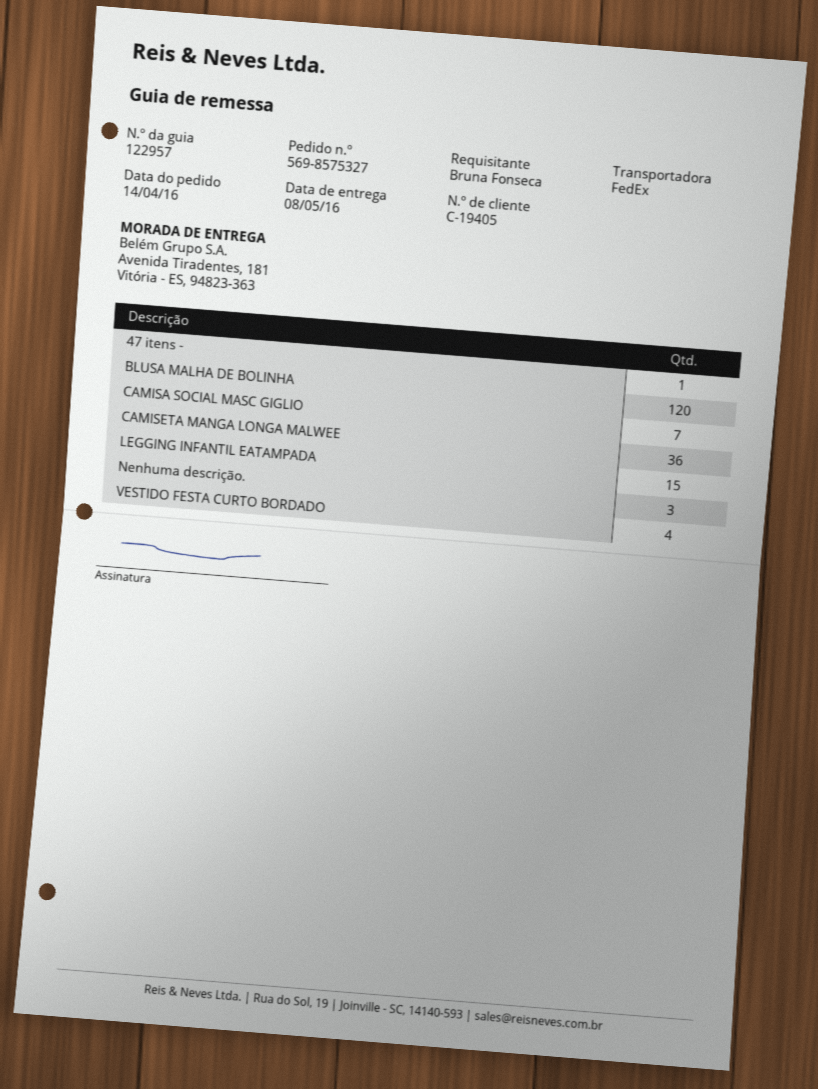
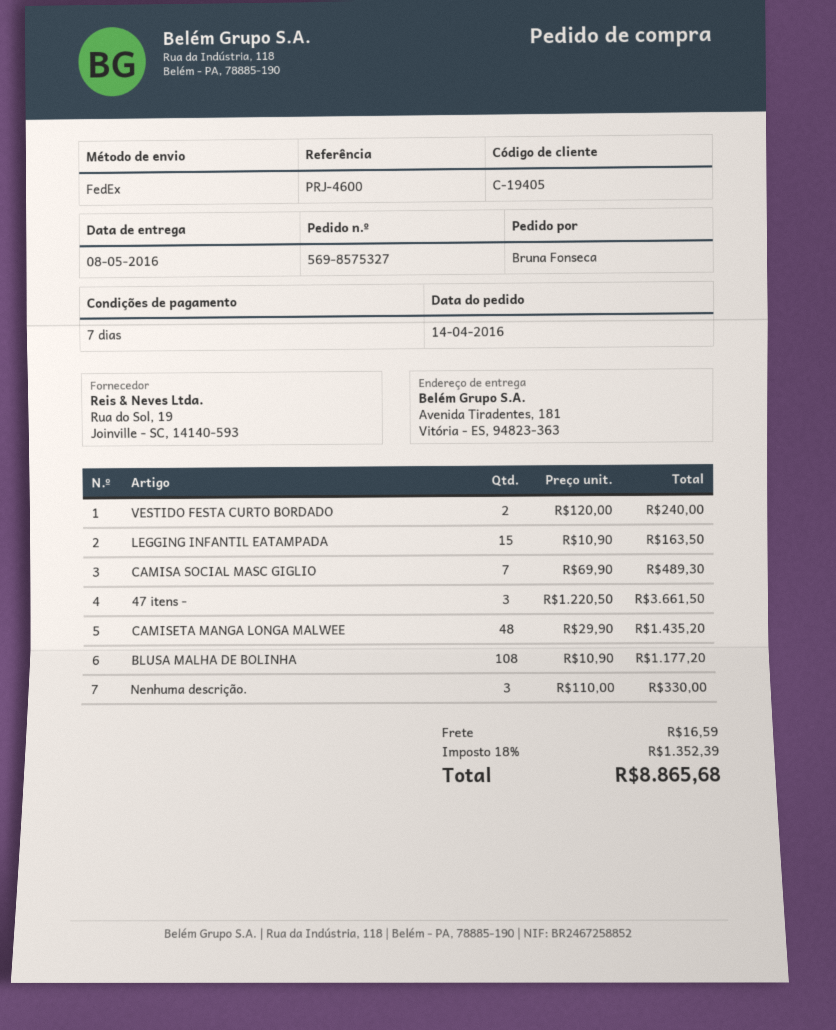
47 itens -: 1 -> 3
BLUSA MALHA DE BOLINHA: 120 -> 108
CAMISETA MANGA LONGA MALWEE: 36 -> 48
VESTIDO FESTA CURTO BORDADO: 4 -> 2

